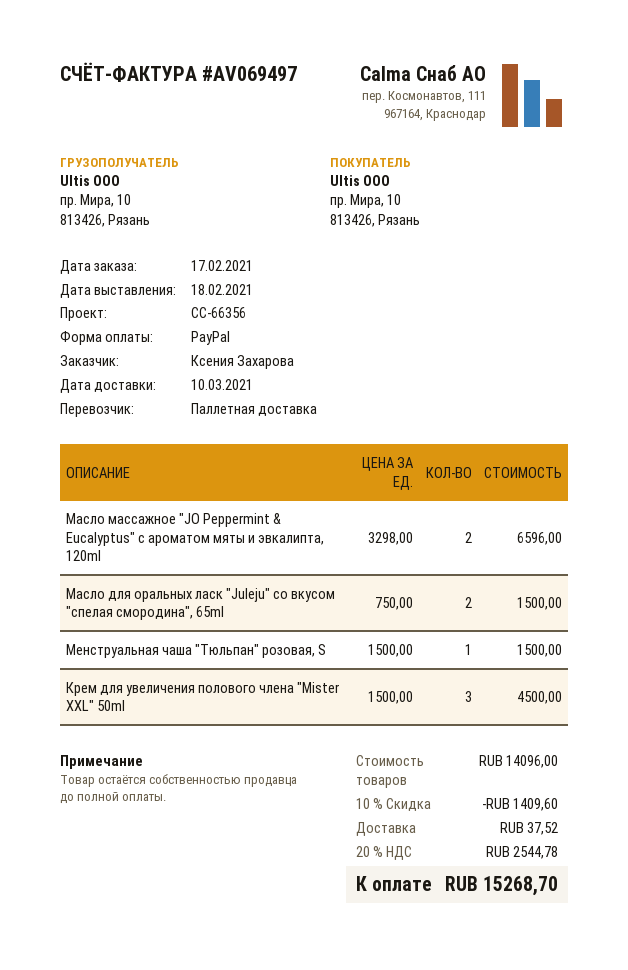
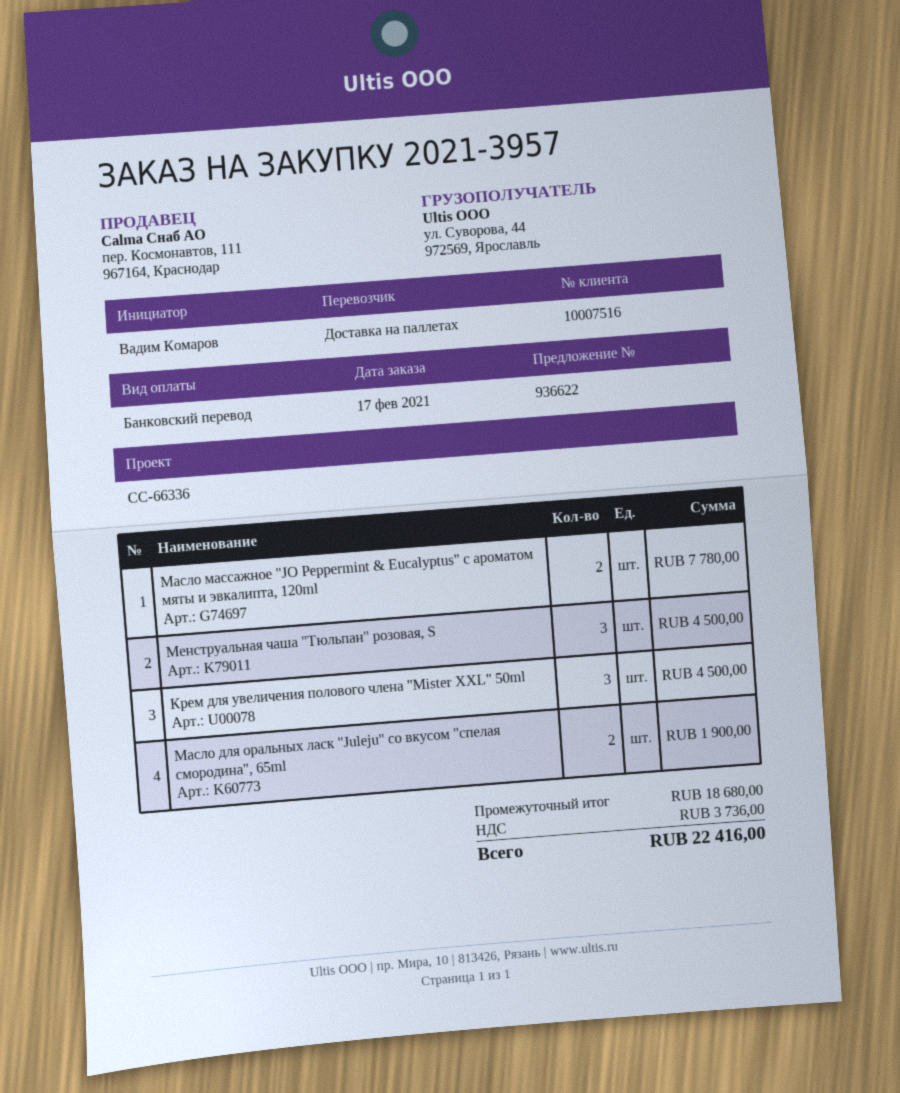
reference: CC-66356 -> CC-66336
ordered by: Ксения Захарова -> Вадим Комаров
payment method: PayPal -> bank transfer
ship to: пр. Мира, 10, 813426, Рязань -> ул. Суворова, 44, 972569, Ярославль
Масло массажное "JO Peppermint & Eucalyptus" с ароматом мяты и эвкалипта, 120ml: 2 for 6596.00 -> 2 for 7780.00
Масло для оральных ласк "Juleju" со вкусом "спелая смородина", 65ml: 2 for 1500.00 -> 2 for 1900.00
Менструальная чаша "Тюльпан" розовая, S: 1 for 1500.00 -> 3 for 4500.00
subtotal: 14096.00 -> 18680.00
discount: 10% = 1409.60 -> none
shipping: 37.52 -> none
tax: 2544.78 -> 3736.00
total: 15268.70 -> 22416.00

